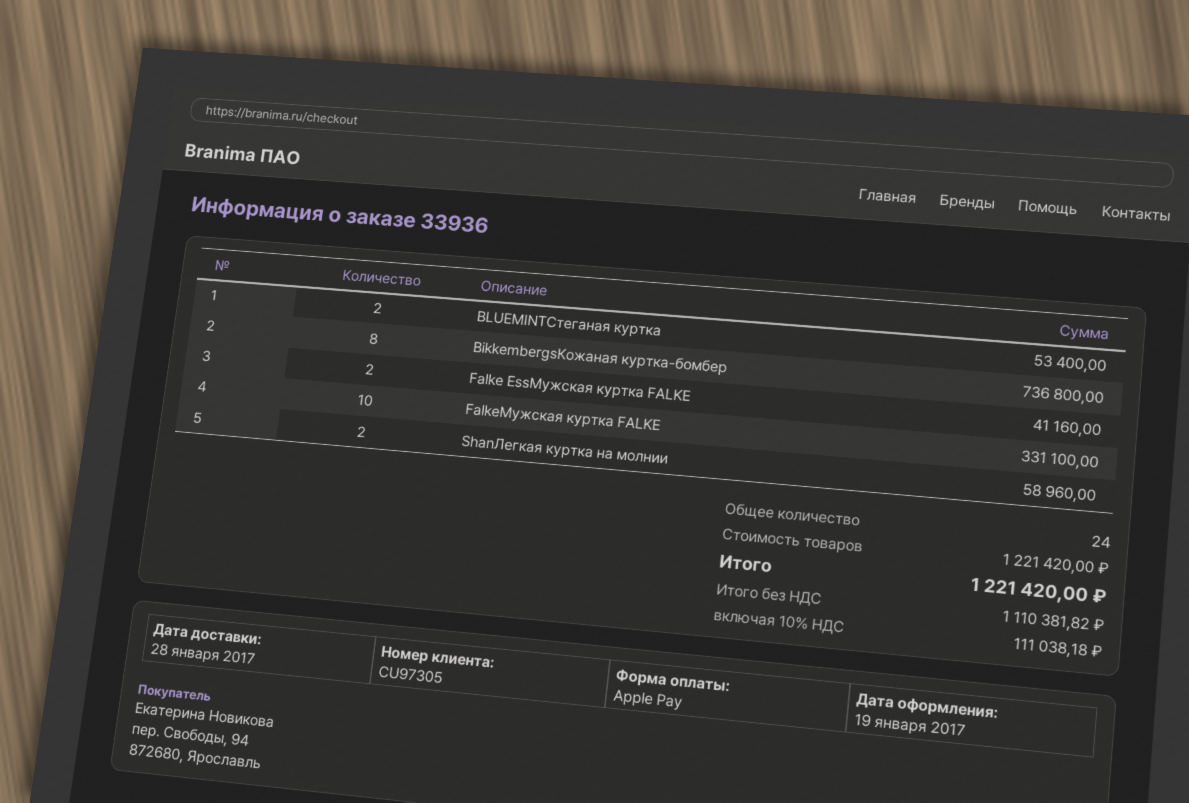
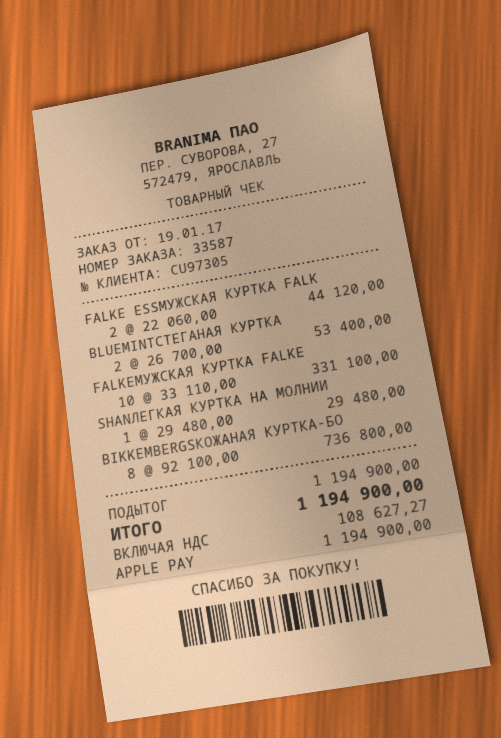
order number: 33936 -> 33587
Falke EssМужская куртка FALKE: 2 for 41160.00 -> 2 for 44120.00
ShanЛегкая куртка на молнии: 2 for 58960.00 -> 1 for 29480.00
subtotal: 1221420.00 -> 1194900.00
tax: 111038.18 -> 108627.27
total: 1221420.00 -> 1194900.00

